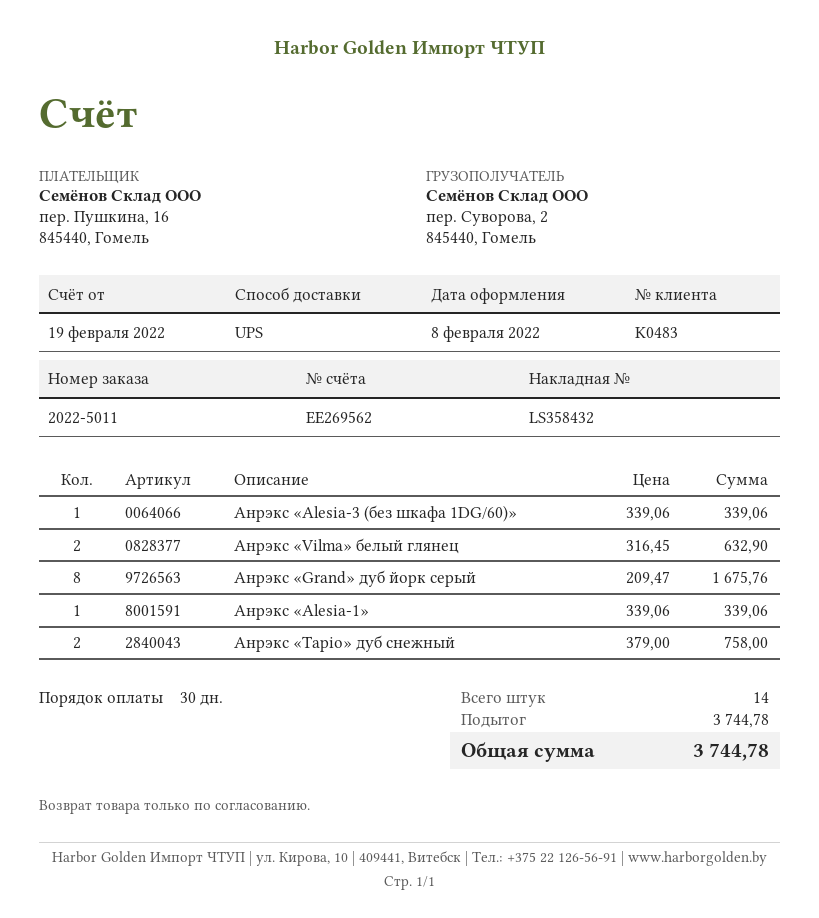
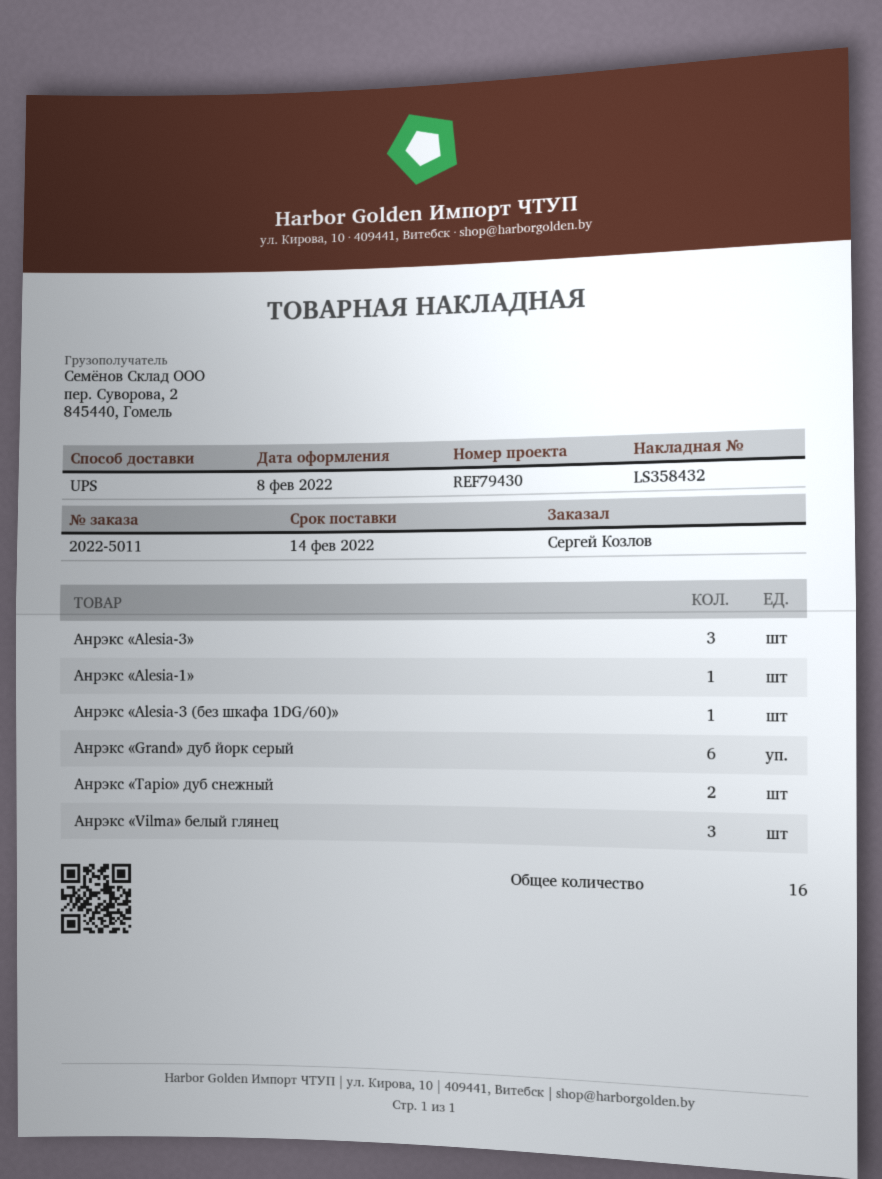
Анрэкс «Vilma» белый глянец: 2 -> 3
Анрэкс «Grand» дуб йорк серый: 8 -> 6
Анрэкс «Alesia-3»: none -> 3
total quantity: 14 -> 16

